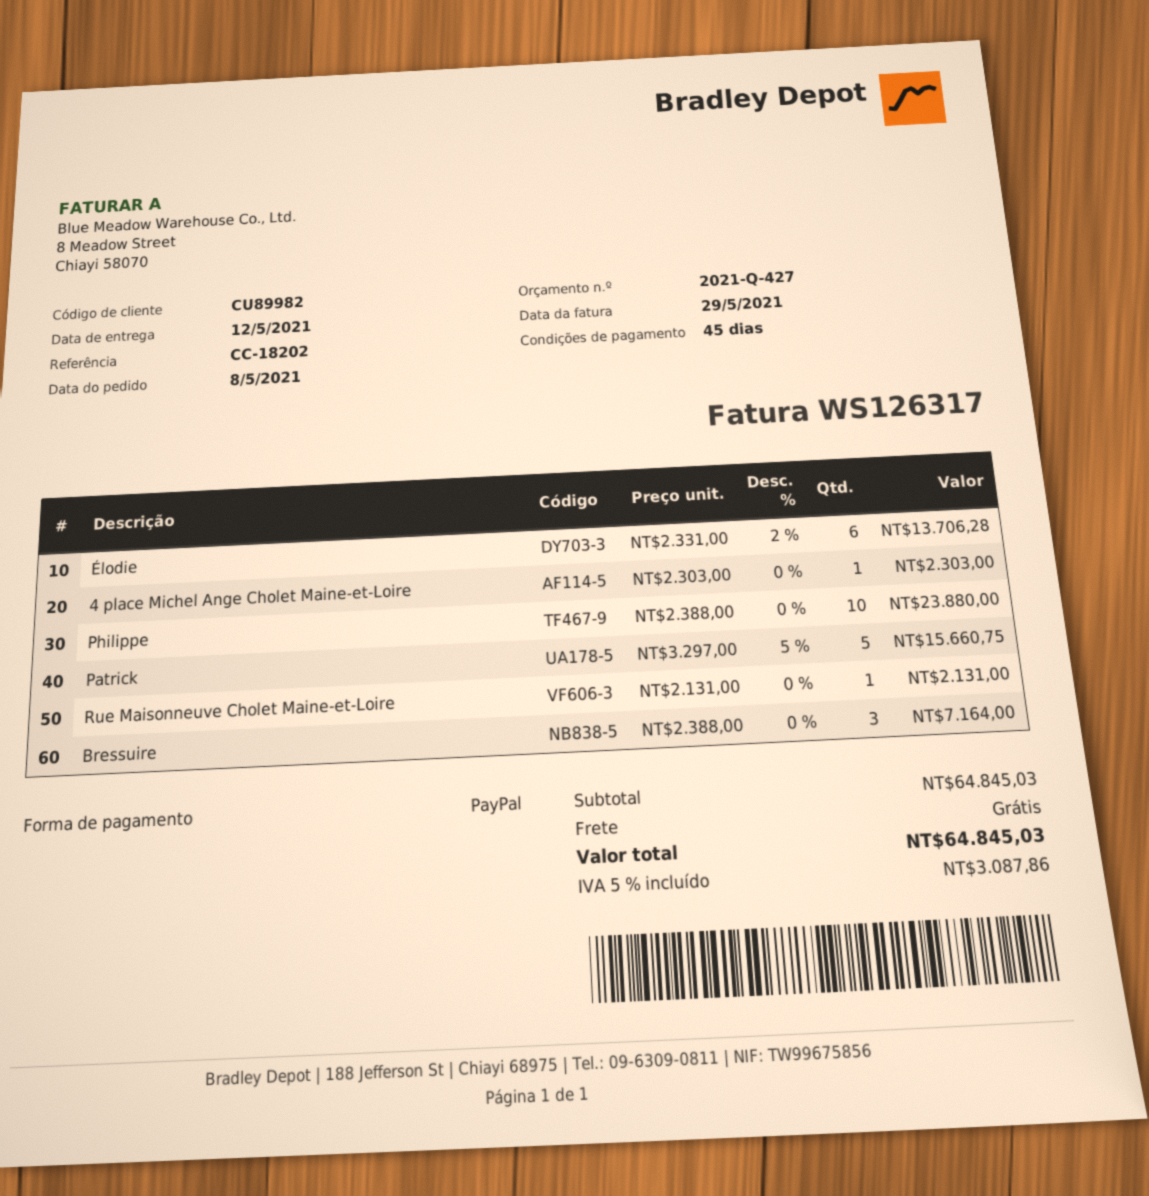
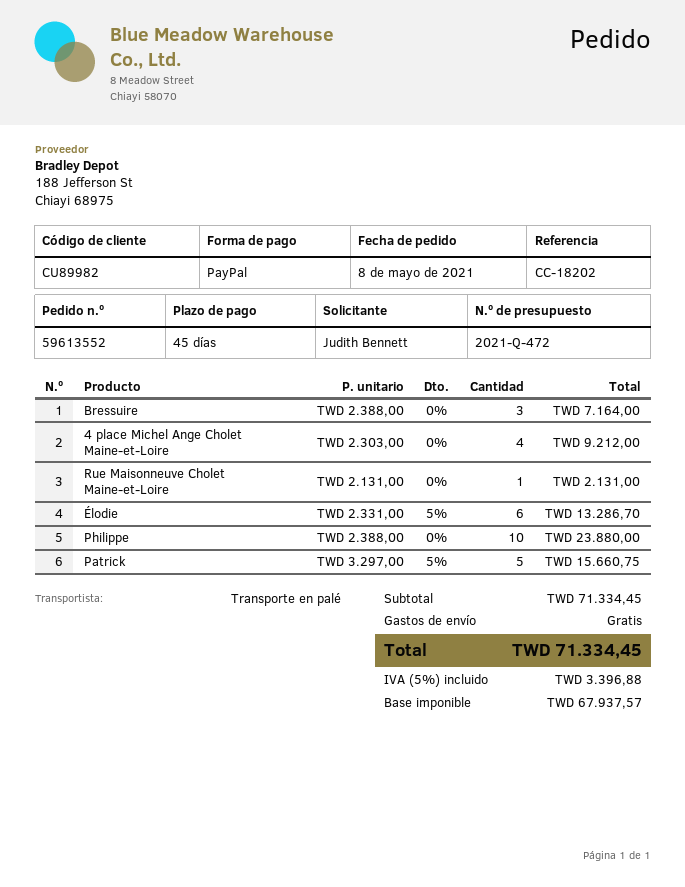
quote number: 2021-Q-427 -> 2021-Q-472
Élodie: 6 x 2331.00 - 2% = 13706.28 -> 6 x 2331.00 - 5% = 13286.70
4 place Michel Ange Cholet Maine-et-Loire: 1 x 2303.00 = 2303.00 -> 4 x 2303.00 = 9212.00
subtotal: 64845.03 -> 71334.45
tax: 5% = 3087.86 -> 5% = 3396.88
total: 64845.03 -> 71334.45

